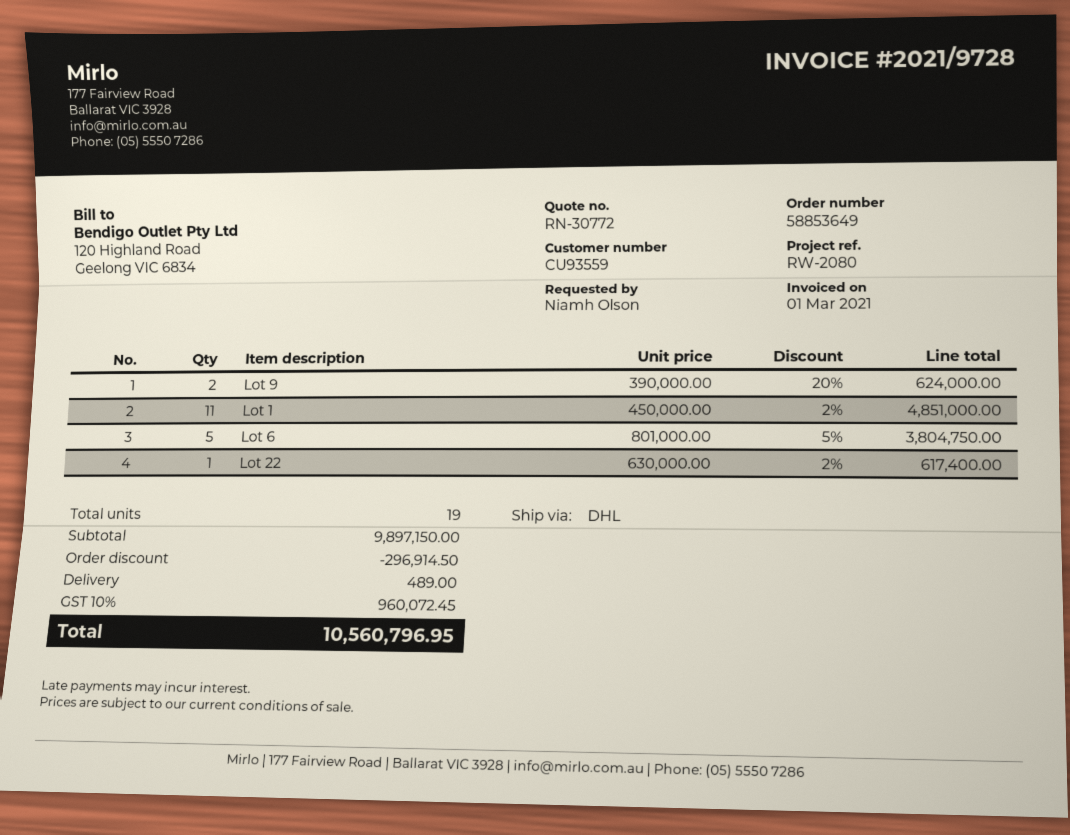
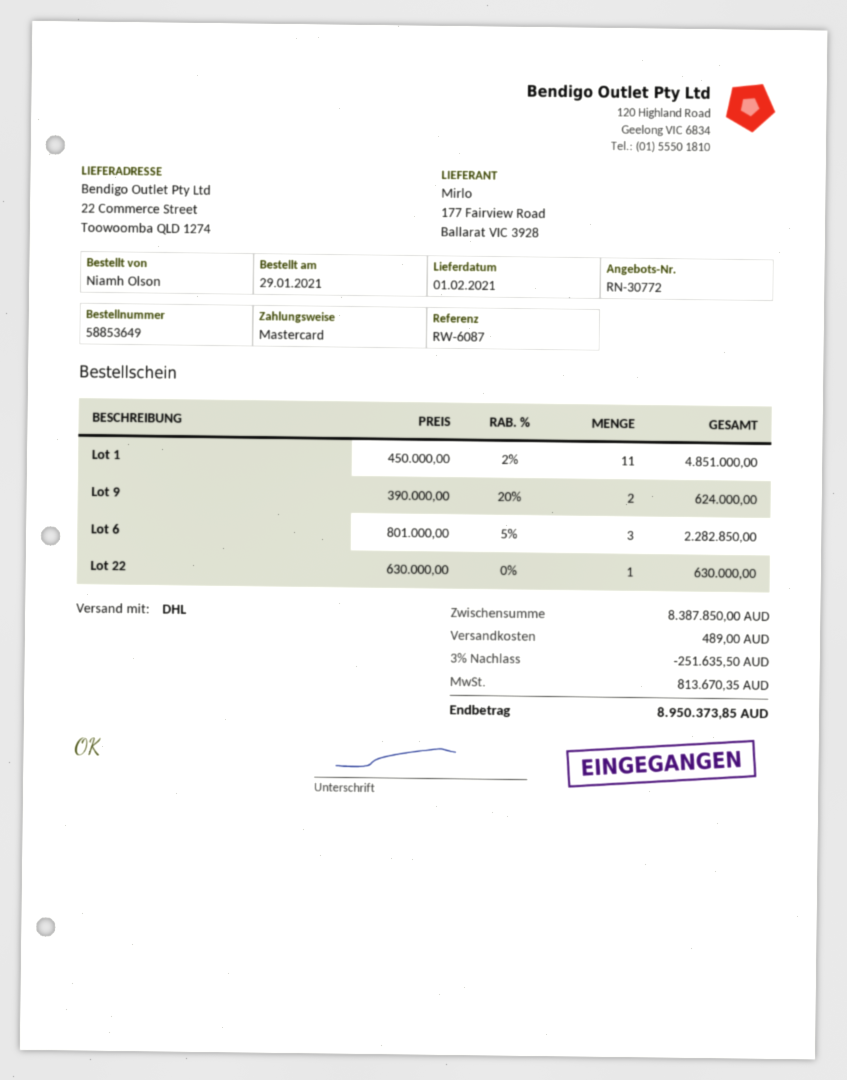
reference: RW-2080 -> RW-6087
Lot 6: 5 x 801000.00 - 5% = 3804750.00 -> 3 x 801000.00 - 5% = 2282850.00
Lot 22: 1 x 630000.00 - 2% = 617400.00 -> 1 x 630000.00 = 630000.00
subtotal: 9897150.00 -> 8387850.00
discount: 296914.50 -> 251635.50
tax: 960072.45 -> 813670.35
total: 10560796.95 -> 8950373.85

